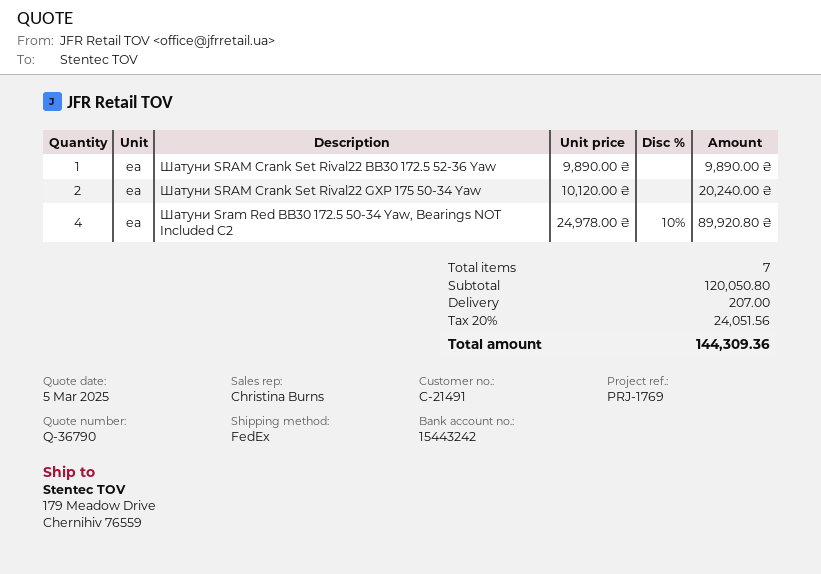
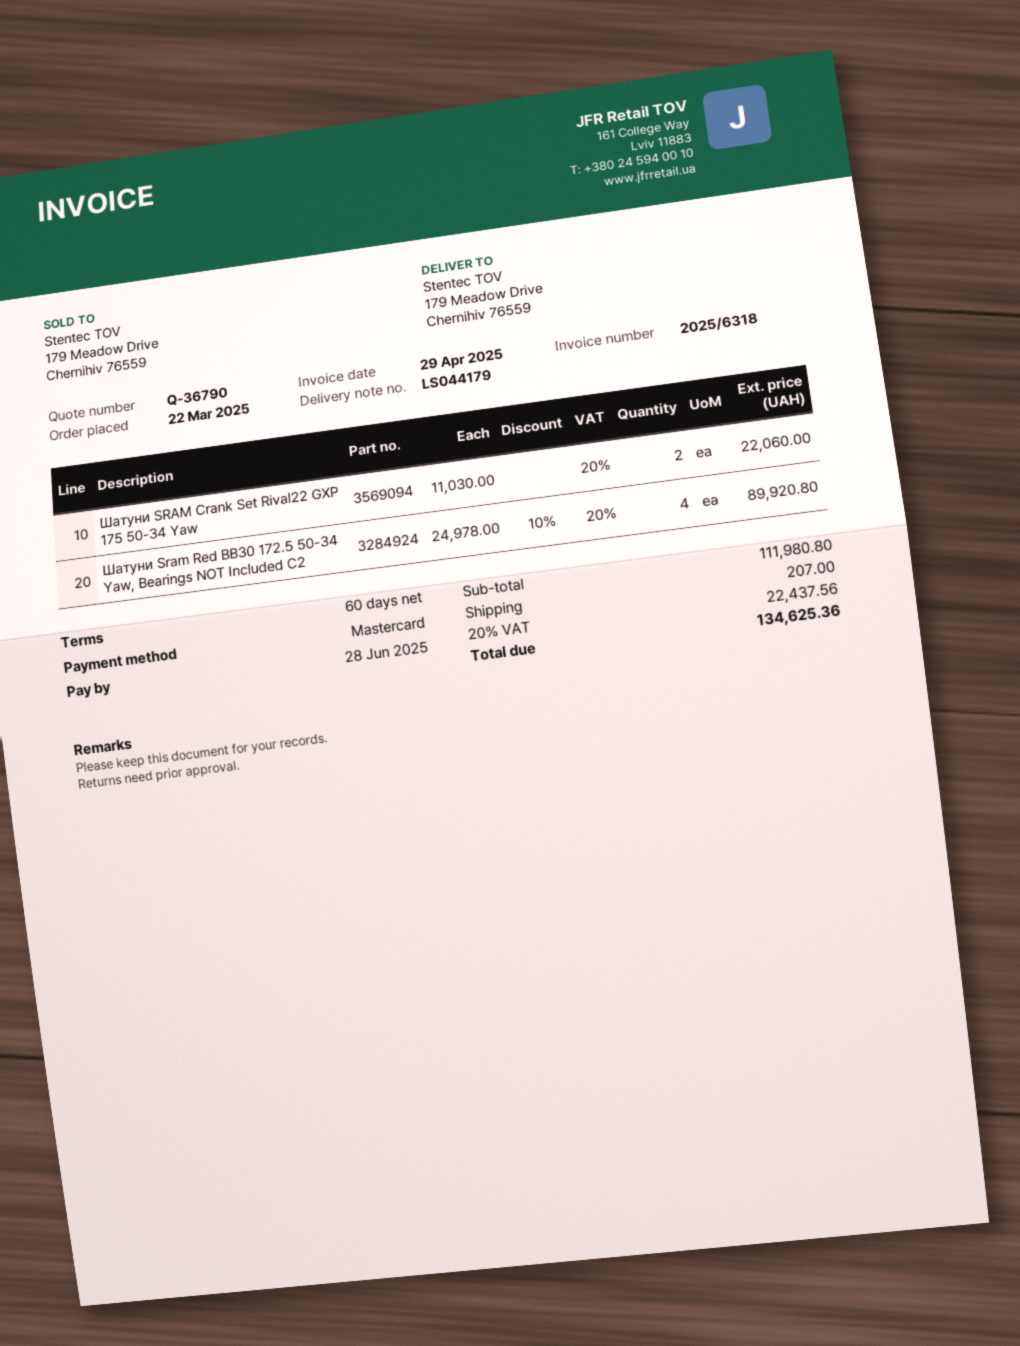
Шатуни SRAM Crank Set Rival22 BB30 172.5 52-36 Yaw: 1 x 9890.00 = 9890.00 -> none
Шатуни SRAM Crank Set Rival22 GXP 175 50-34 Yaw: 2 x 10120.00 = 20240.00 -> 2 x 11030.00 = 22060.00
subtotal: 120050.80 -> 111980.80
tax: 20% = 24051.56 -> 20% = 22437.56
total: 144309.36 -> 134625.36

